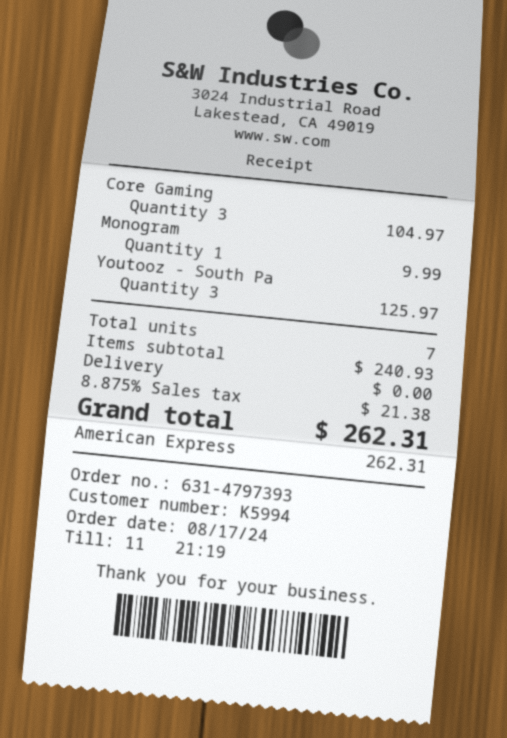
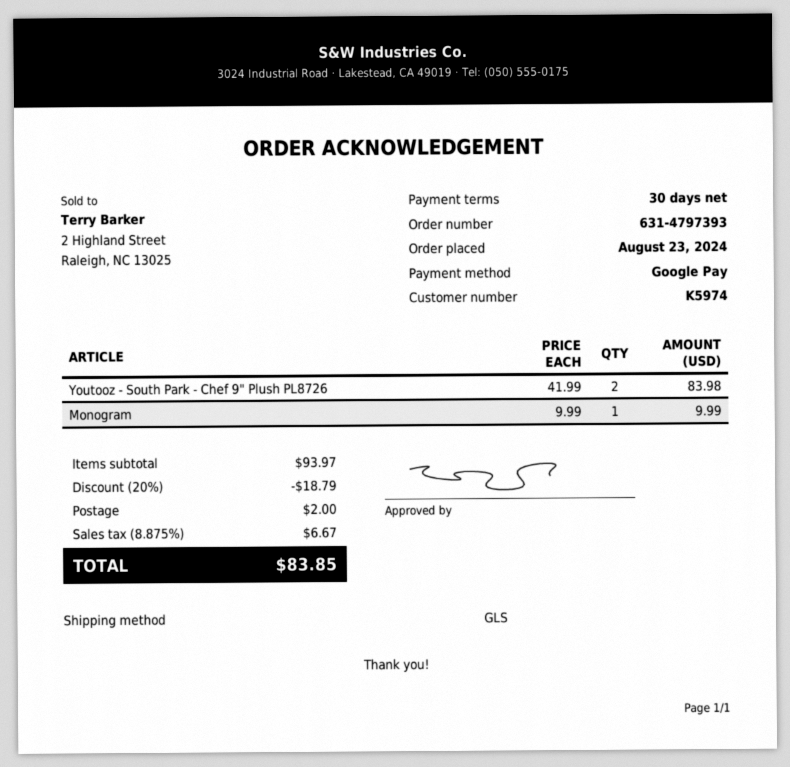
order date: 2024-08-17 -> 2024-08-23
customer number: K5994 -> K5974
payment method: American Express -> Google Pay
Core Gaming: 3 for 104.97 -> none
Youtooz - South Pa: 3 for 125.97 -> 2 for 83.98
subtotal: 240.93 -> 93.97
discount: none -> 20% = 18.79
shipping: 0.00 -> 2.00
tax: 8.875% = 21.38 -> 8.875% = 6.67
total: 262.31 -> 83.85

